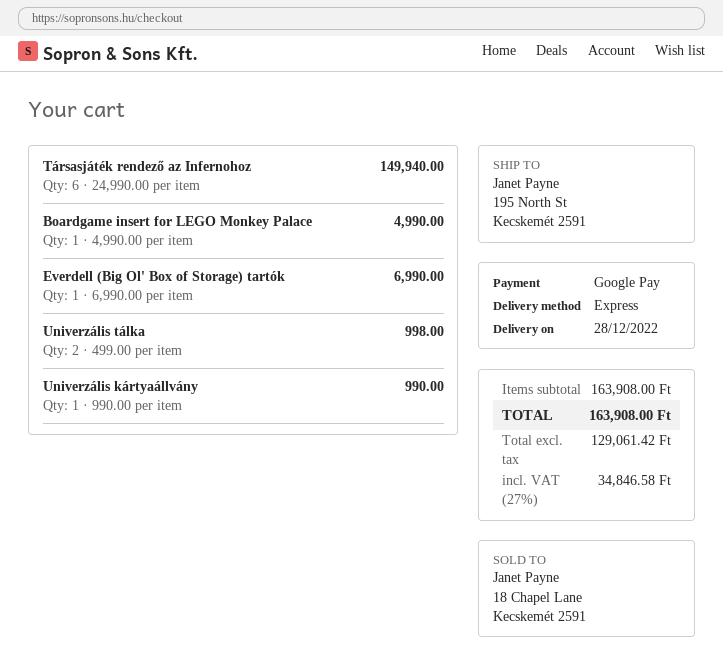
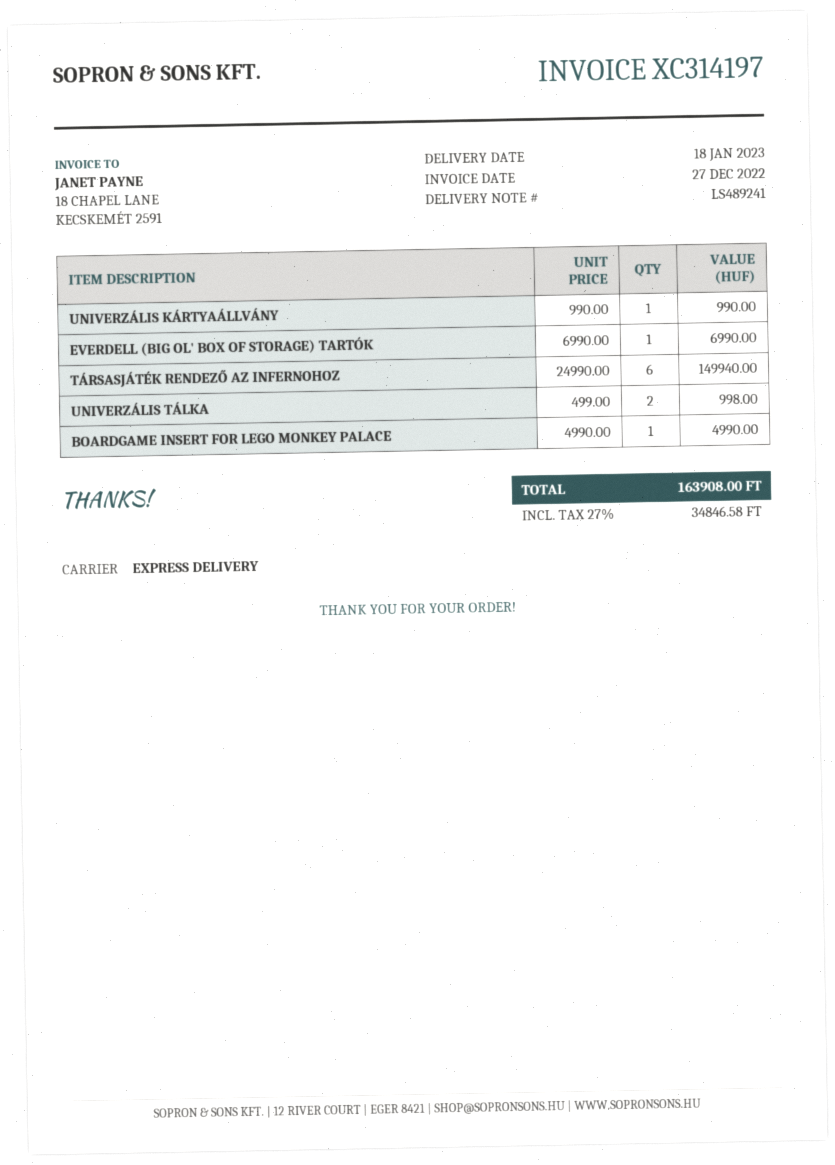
delivery date: 2022-12-28 -> 2023-01-18

